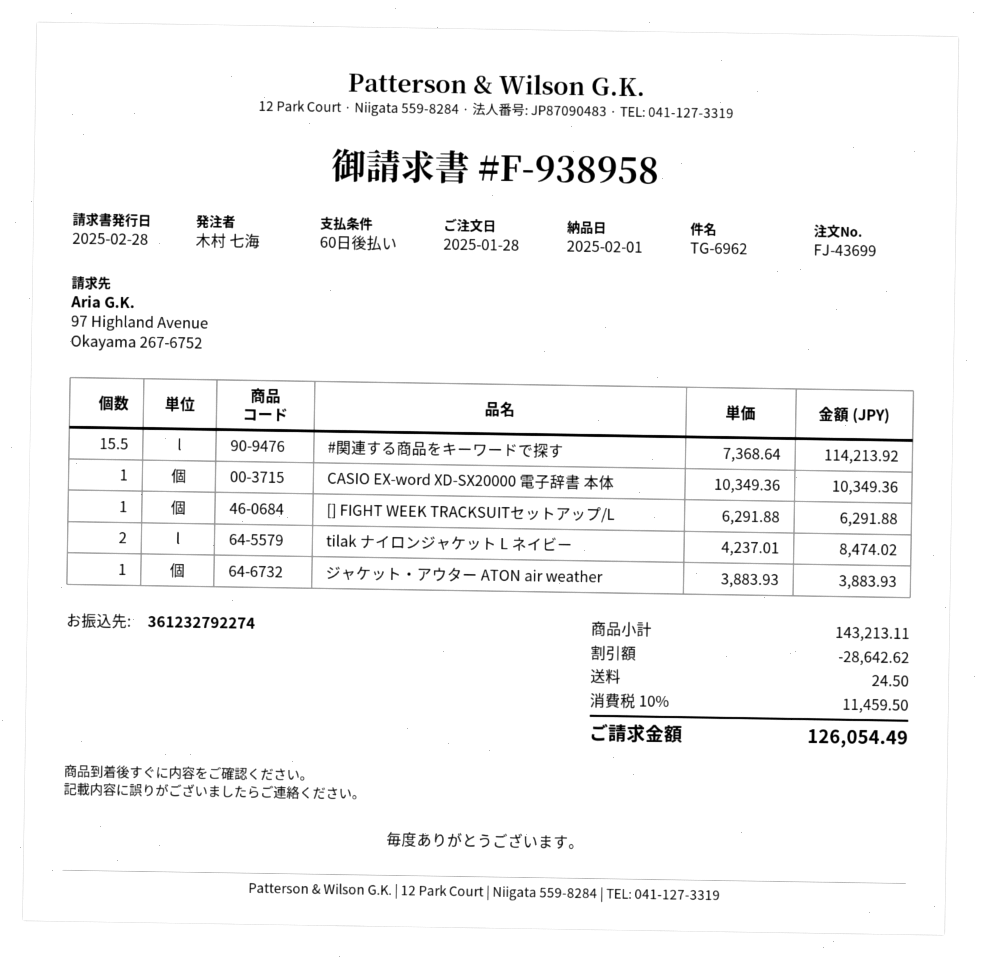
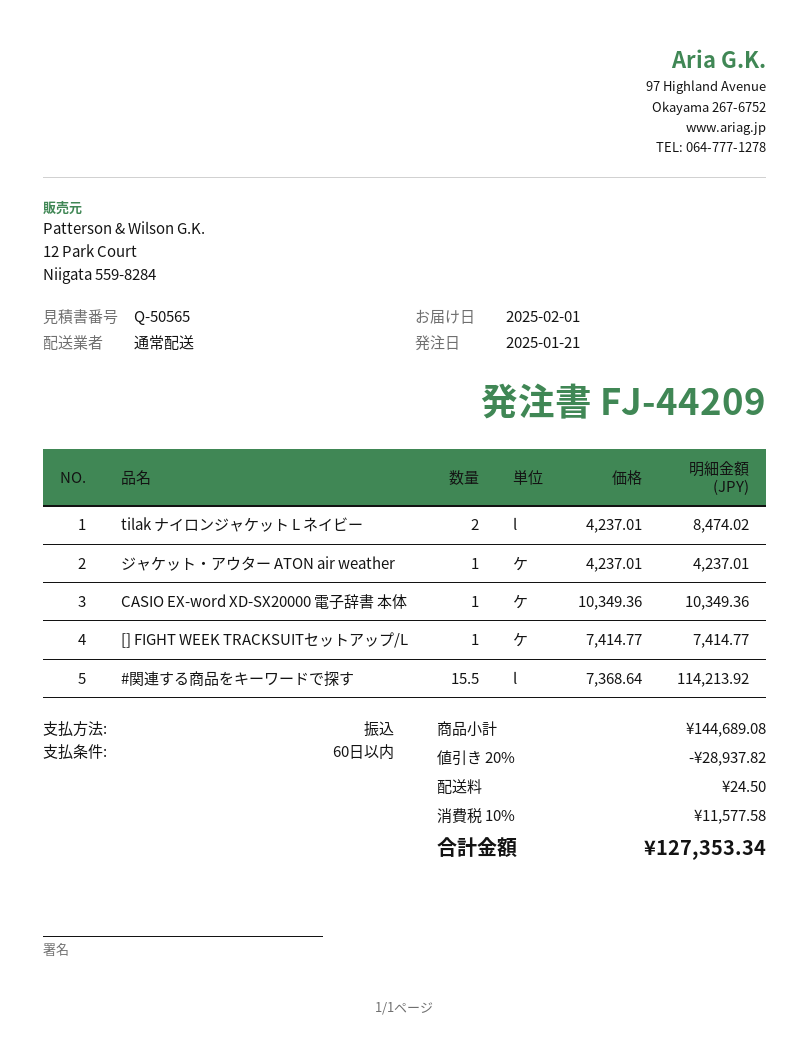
order number: FJ-43699 -> FJ-44209
order date: 2025-01-28 -> 2025-01-21
[] FIGHT WEEK TRACKSUITセットアップ/L: 1 x 6291.88 = 6291.88 -> 1 x 7414.77 = 7414.77
ジャケット・アウター ATON air weather: 1 x 3883.93 = 3883.93 -> 1 x 4237.01 = 4237.01
subtotal: 143213.11 -> 144689.08
discount: 28642.62 -> 28937.82
tax: 10% = 11459.50 -> 10% = 11577.58
total: 126054.49 -> 127353.34

